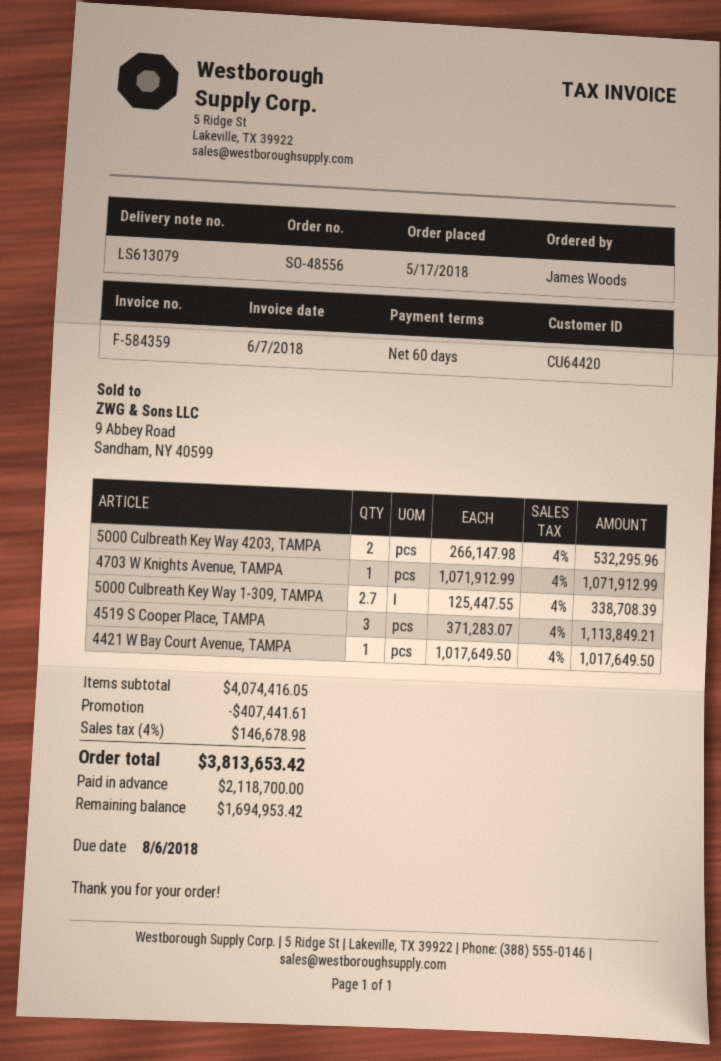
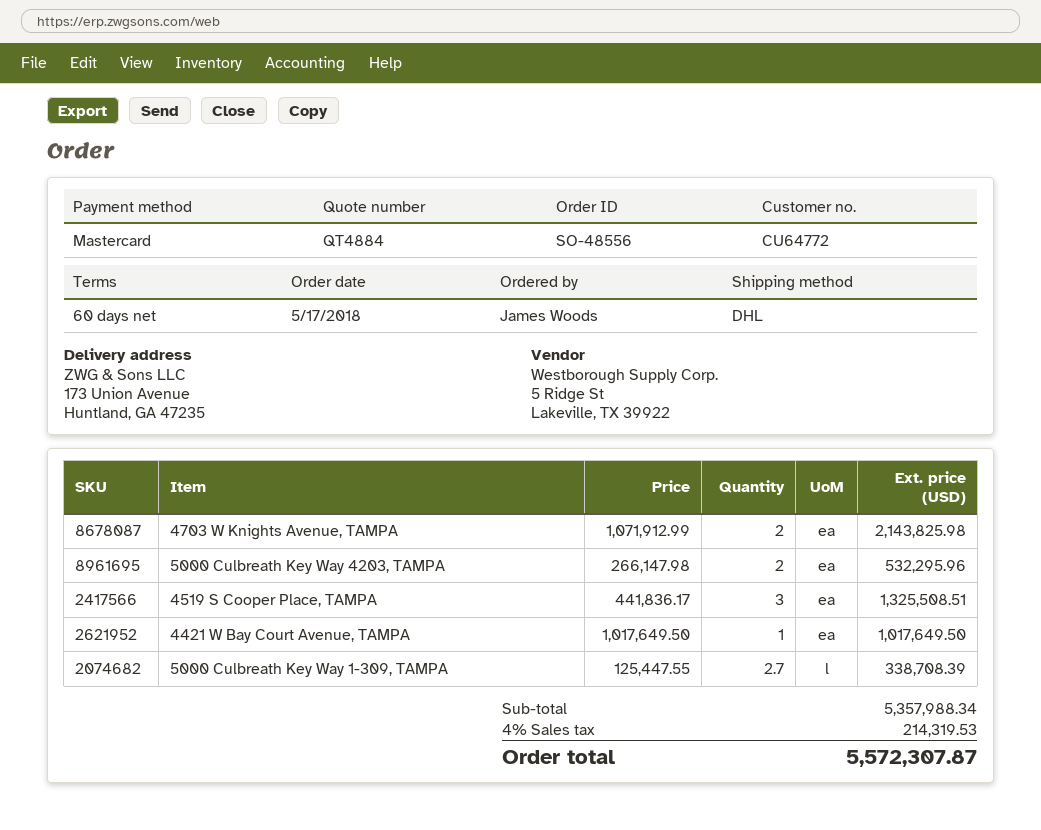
customer number: CU64420 -> CU64772
4703 W Knights Avenue, TAMPA: 1 x 1071912.99 = 1071912.99 -> 2 x 1071912.99 = 2143825.98
4519 S Cooper Place, TAMPA: 3 x 371283.07 = 1113849.21 -> 3 x 441836.17 = 1325508.51
subtotal: 4074416.05 -> 5357988.34
discount: 407441.61 -> none
tax: 4% = 146678.98 -> 4% = 214319.53
total: 3813653.42 -> 5572307.87

